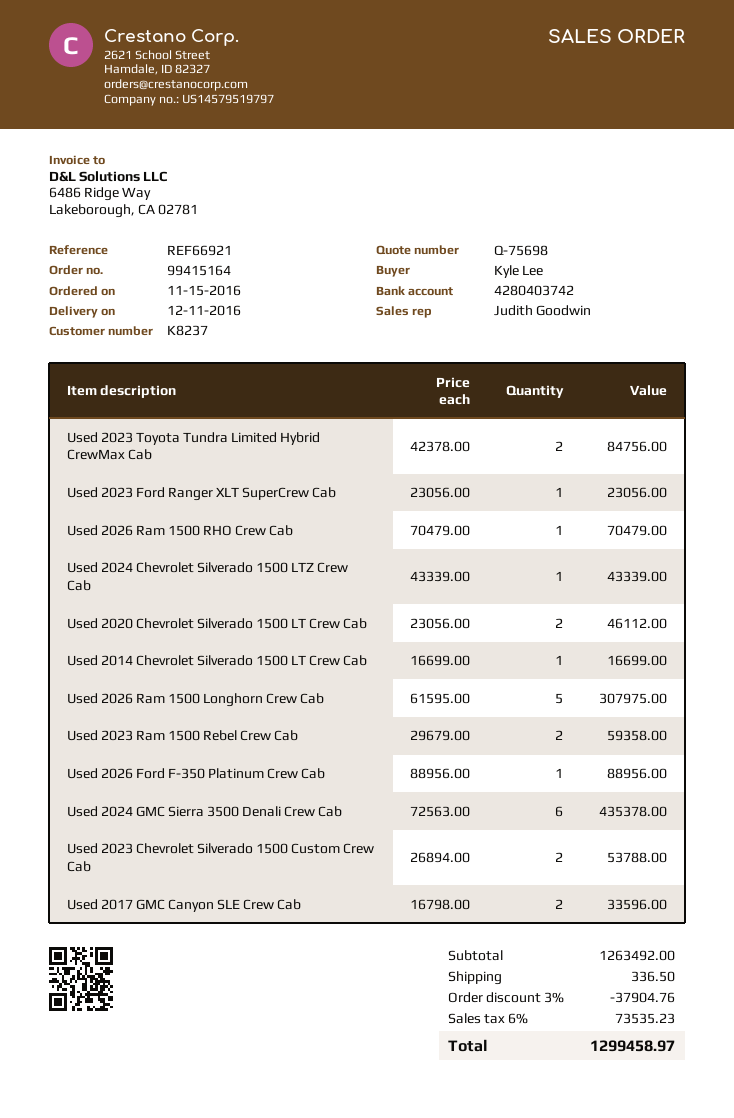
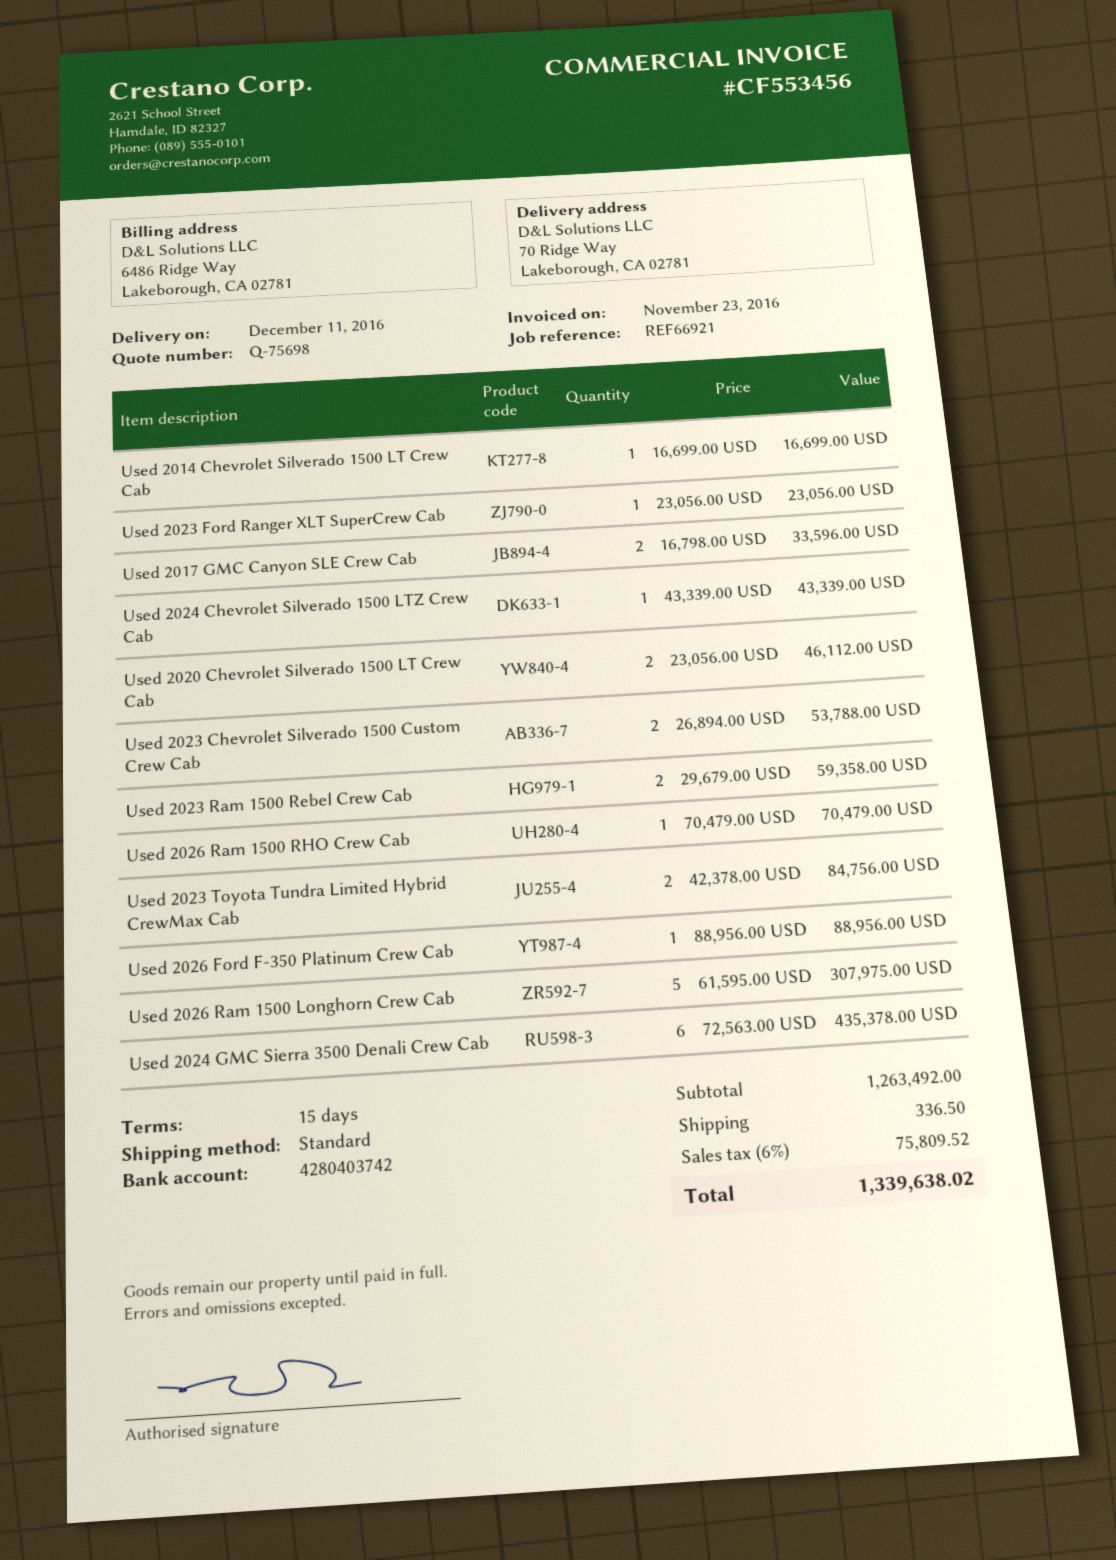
discount: 3% = 37904.76 -> none
tax: 6% = 73535.23 -> 6% = 75809.52
total: 1299458.97 -> 1339638.02

